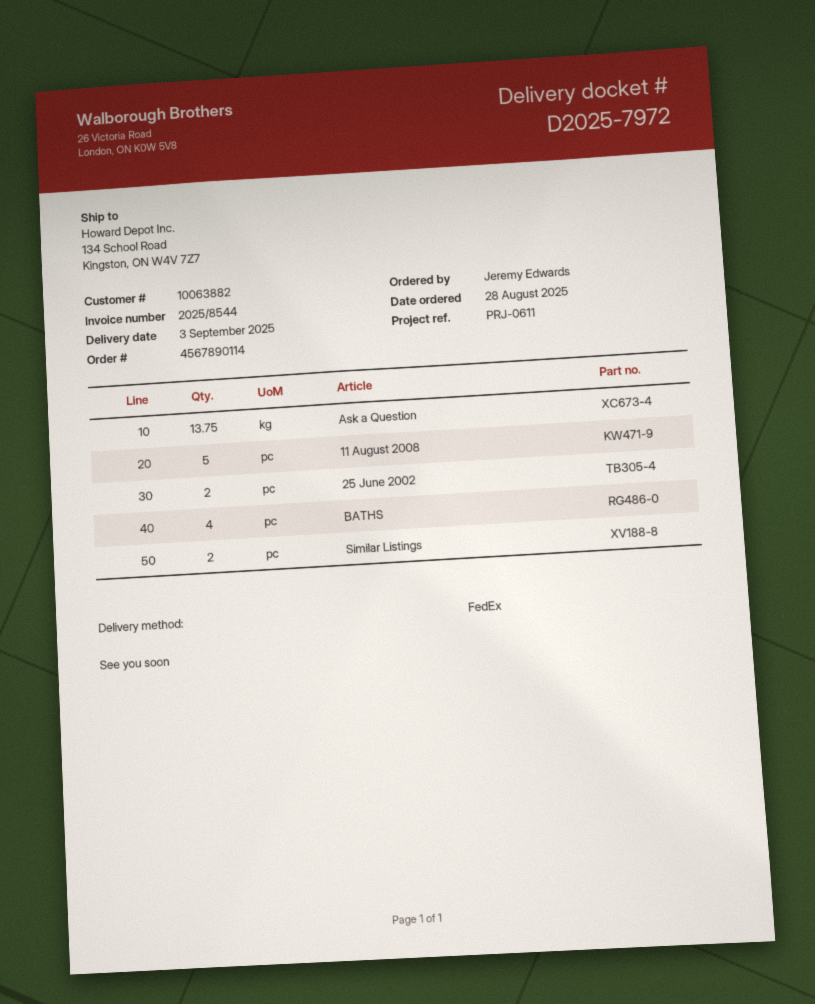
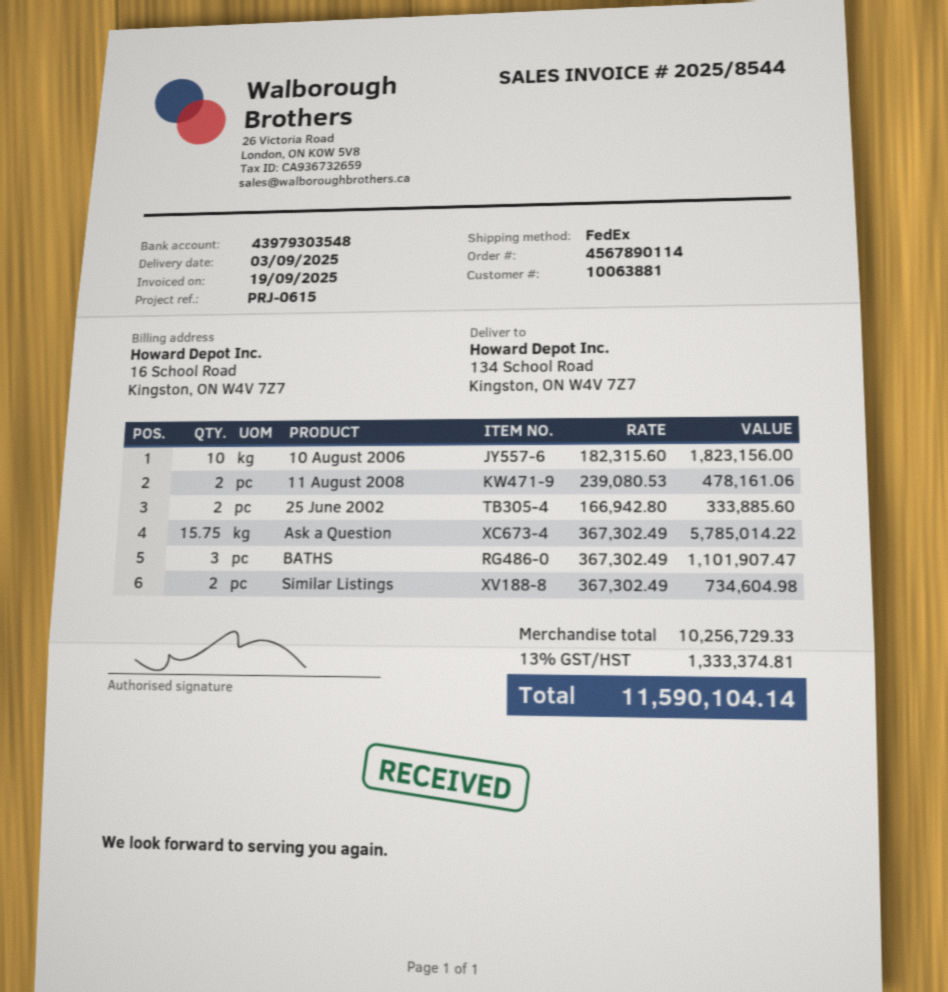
customer number: 10063882 -> 10063881
reference: PRJ-0611 -> PRJ-0615
Ask a Question: 13.75 -> 15.75
11 August 2008: 5 -> 2
BATHS: 4 -> 3
10 August 2006: none -> 10

